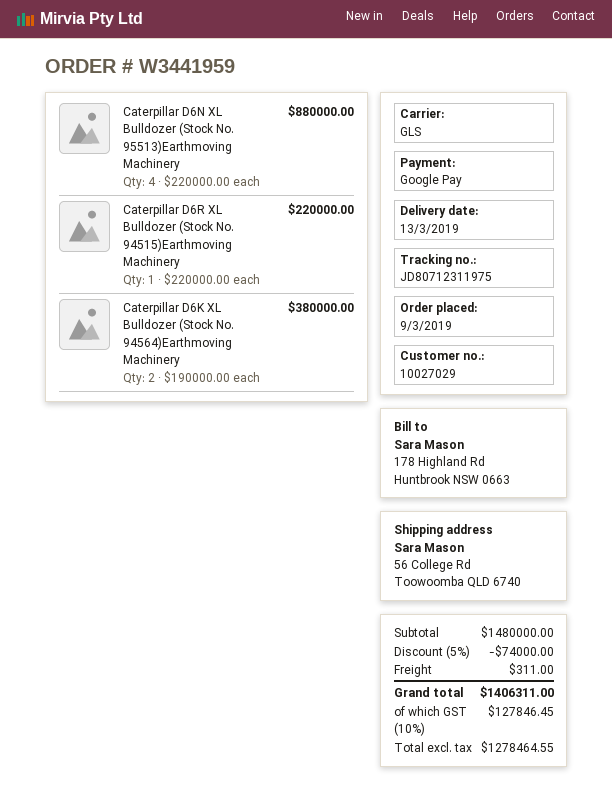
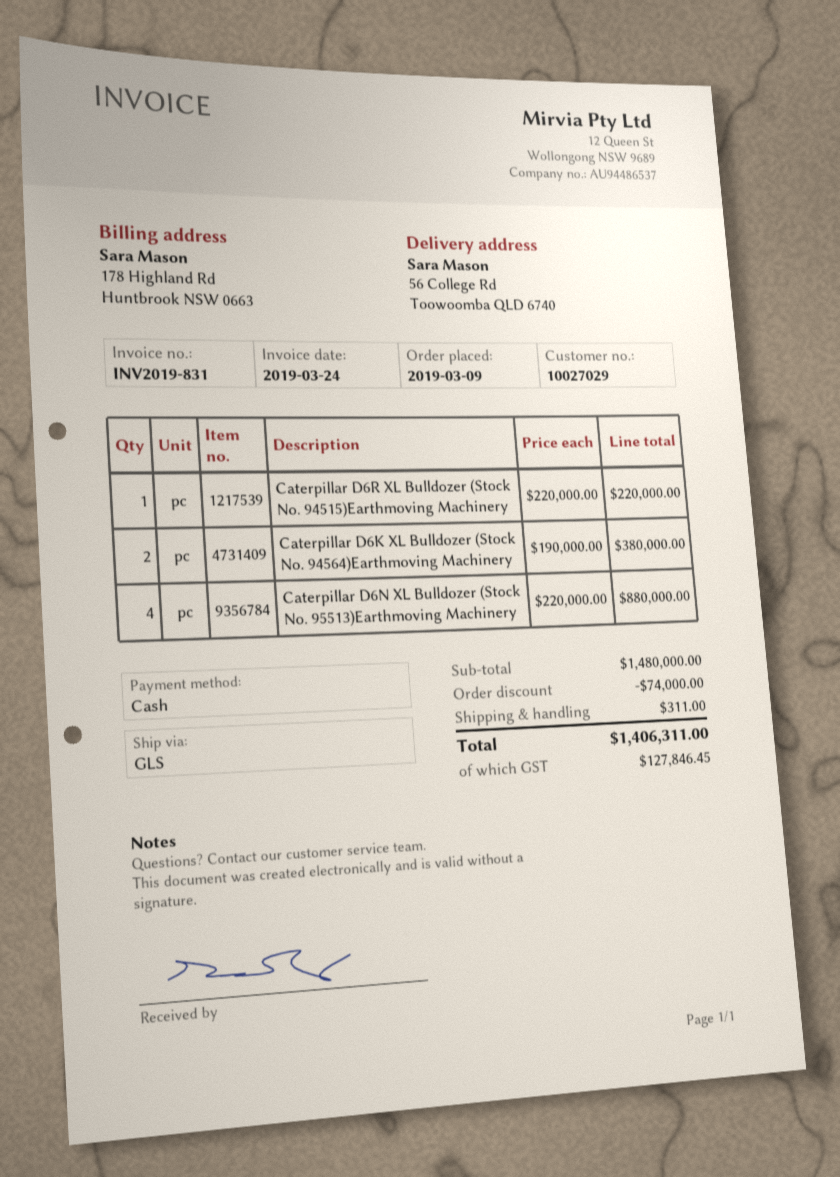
payment method: Google Pay -> cash

